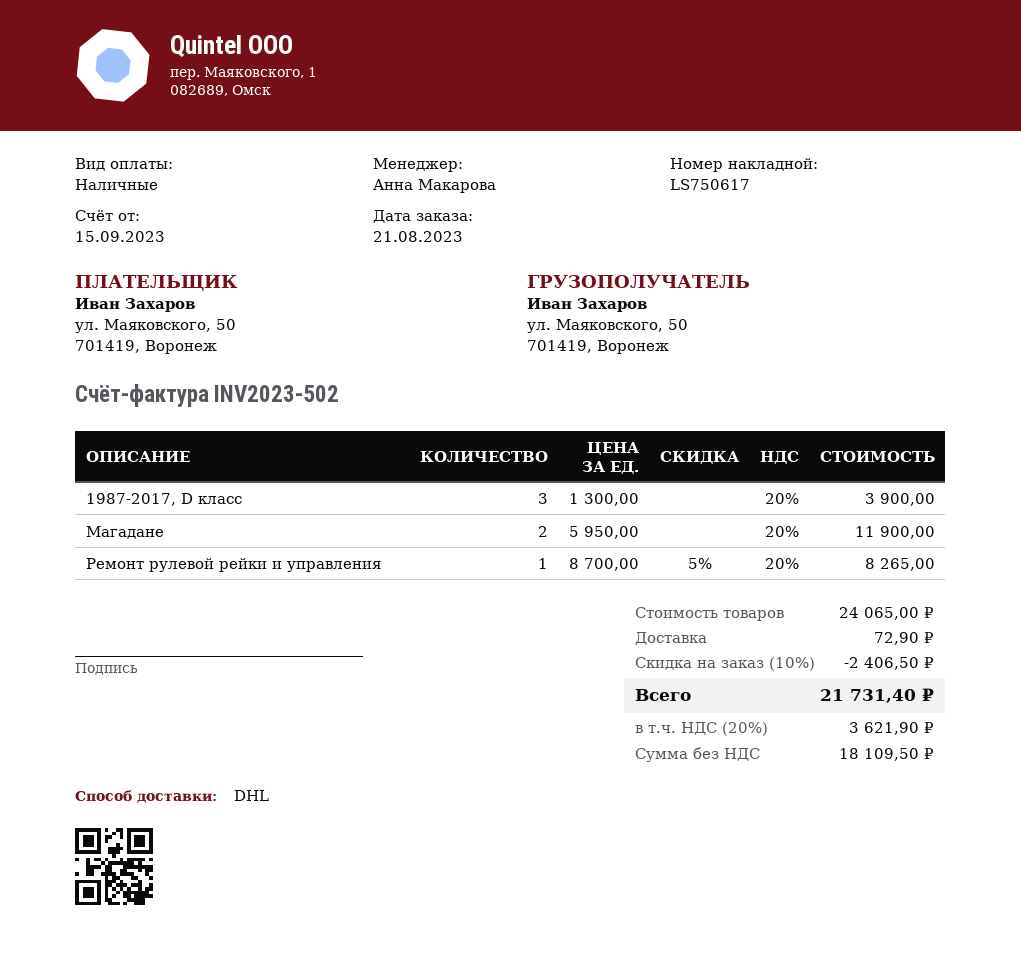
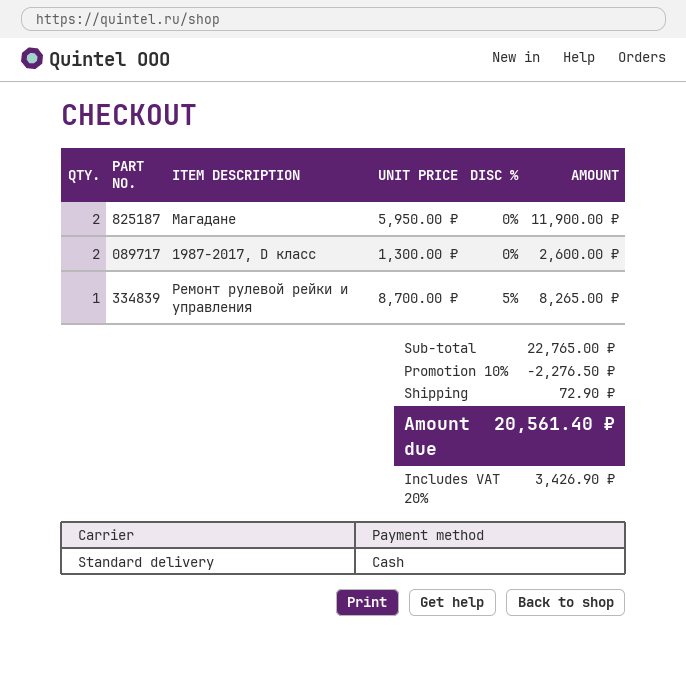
shipping method: DHL -> standard
1987-2017, D класс: 3 x 1300.00 = 3900.00 -> 2 x 1300.00 = 2600.00
subtotal: 24065.00 -> 22765.00
discount: 10% = 2406.50 -> 10% = 2276.50
tax: 20% = 3621.90 -> 20% = 3426.90
total: 21731.40 -> 20561.40

